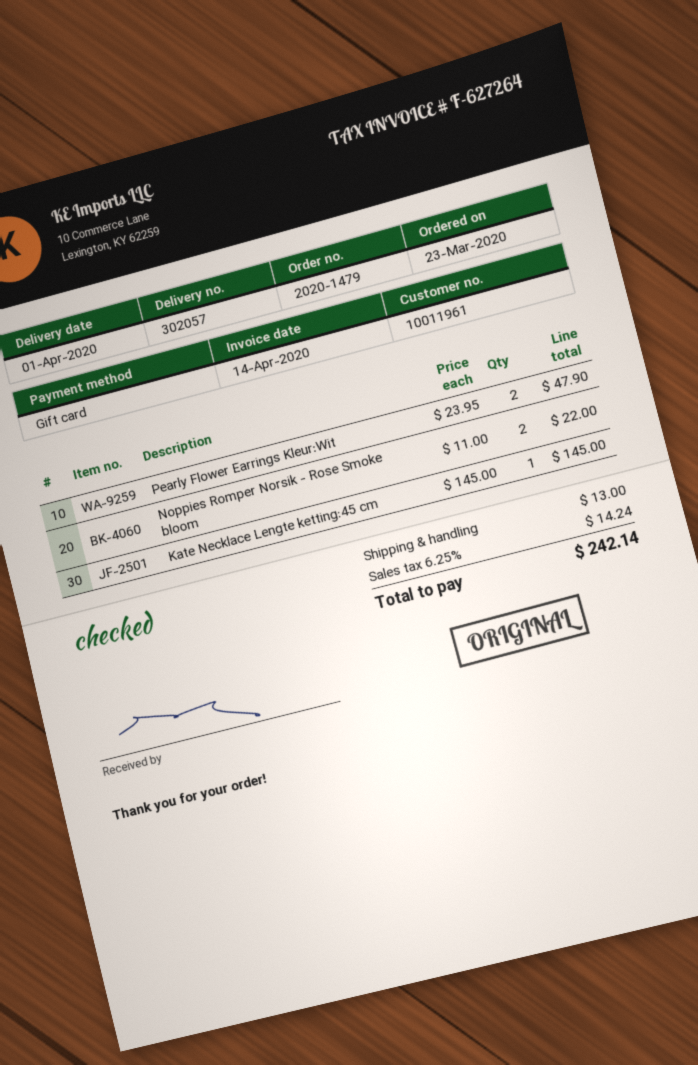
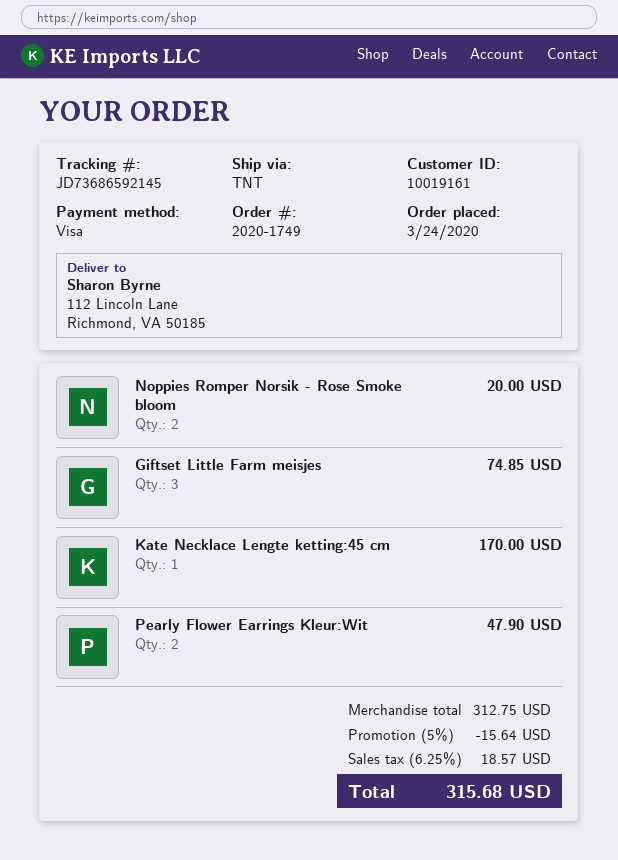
order number: 2020-1479 -> 2020-1749
order date: 2020-03-23 -> 2020-03-24
customer number: 10011961 -> 10019161
payment method: gift card -> Visa
Noppies Romper Norsik - Rose Smoke bloom: 2 for 22.00 -> 2 for 20.00
Kate Necklace Lengte ketting:45 cm: 1 for 145.00 -> 1 for 170.00
Giftset Little Farm meisjes: none -> 3 for 74.85
discount: none -> 5% = 15.64
shipping: 13.00 -> none
tax: 6.25% = 14.24 -> 6.25% = 18.57
total: 242.14 -> 315.68

